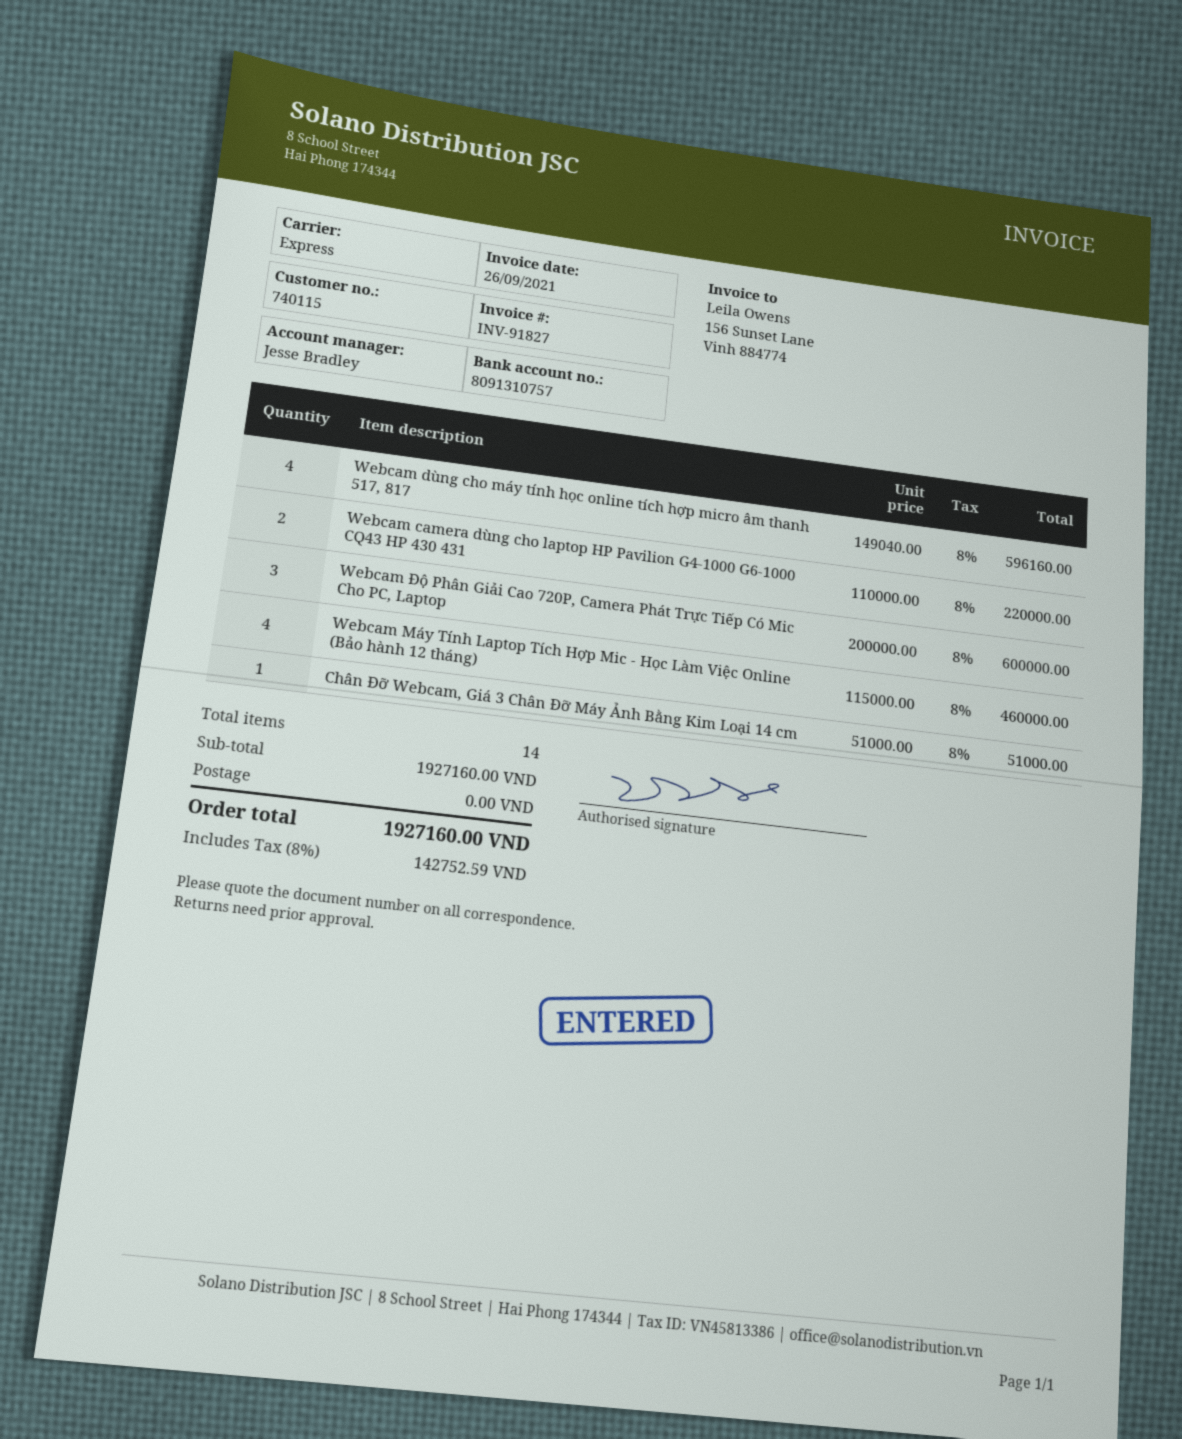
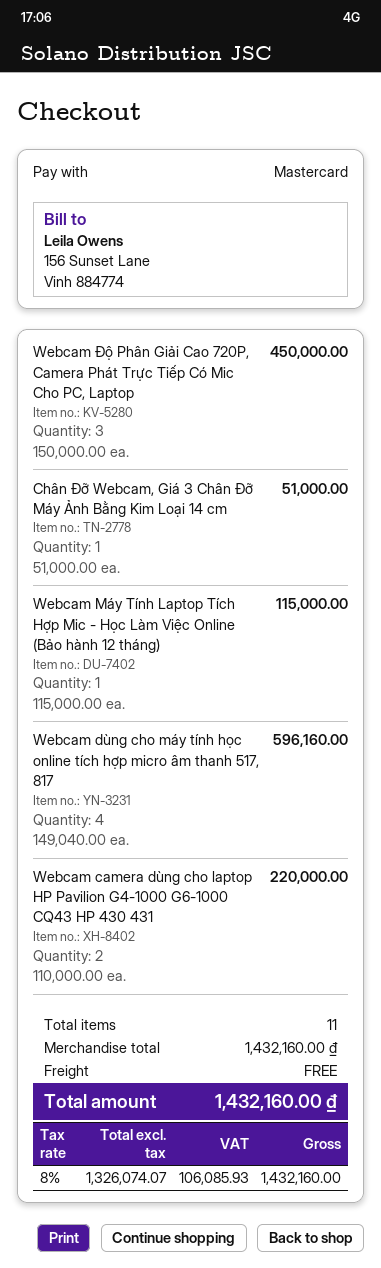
Webcam Độ Phân Giải Cao 720P, Camera Phát Trực Tiếp Có Mic Cho PC, Laptop: 3 x 200000.00 = 600000.00 -> 3 x 150000.00 = 450000.00
Webcam Máy Tính Laptop Tích Hợp Mic - Học Làm Việc Online (Bảo hành 12 tháng): 4 x 115000.00 = 460000.00 -> 1 x 115000.00 = 115000.00
total quantity: 14 -> 11
subtotal: 1927160.00 -> 1432160.00
tax: 8% = 142752.59 -> 8% = 106085.93
total: 1927160.00 -> 1432160.00

